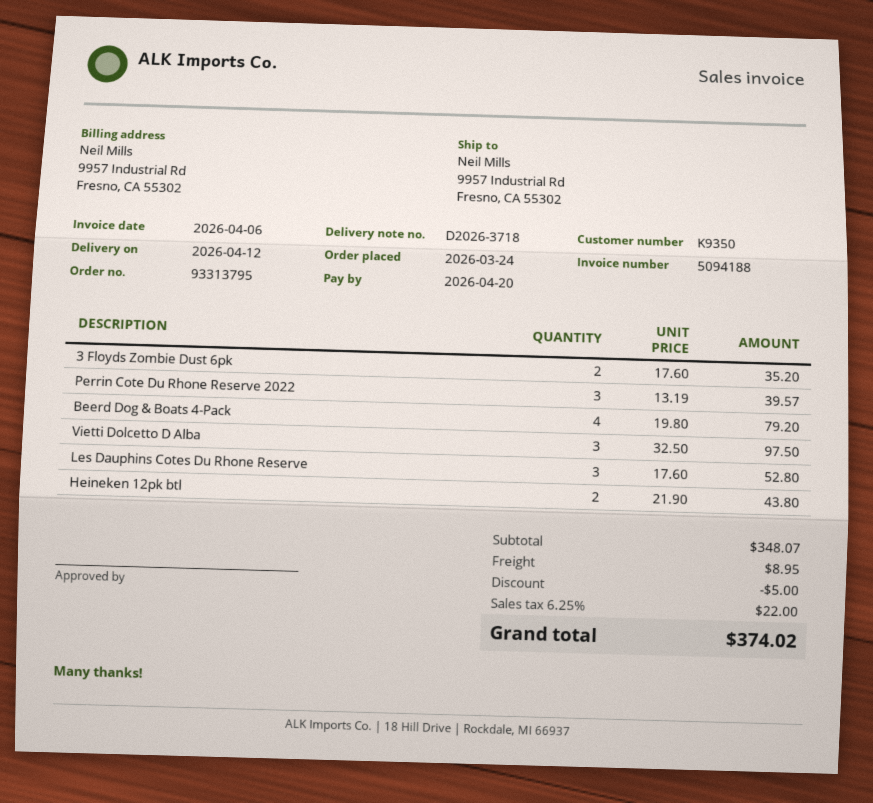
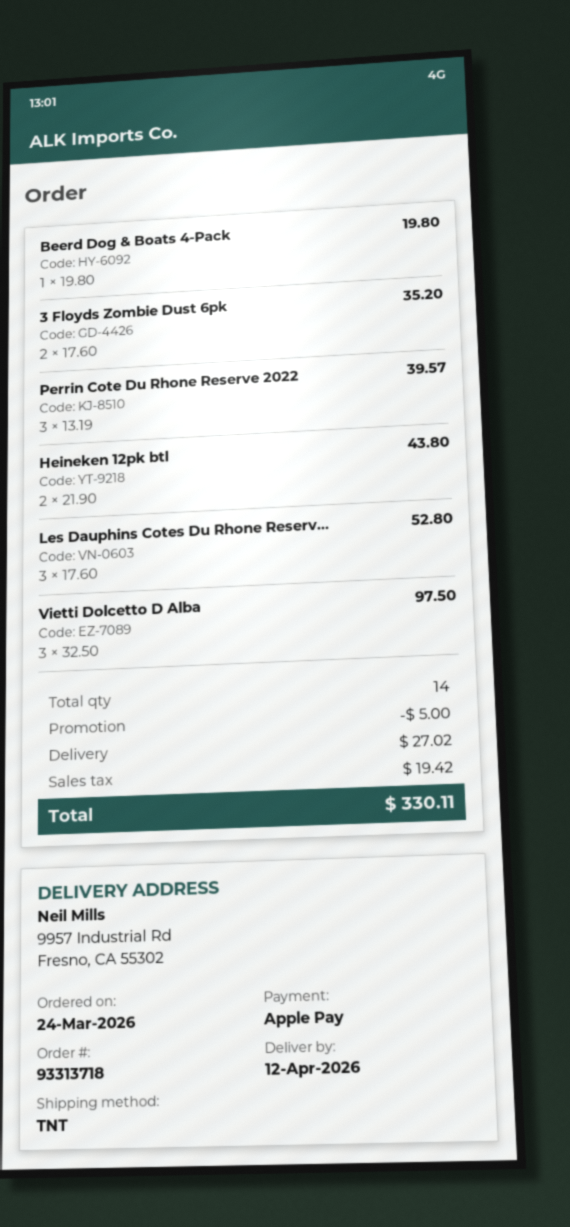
order number: 93313795 -> 93313718
Beerd Dog & Boats 4-Pack: 4 x 19.80 = 79.20 -> 1 x 19.80 = 19.80
shipping: 8.95 -> 27.02
tax: 22.00 -> 19.42
total: 374.02 -> 330.11

